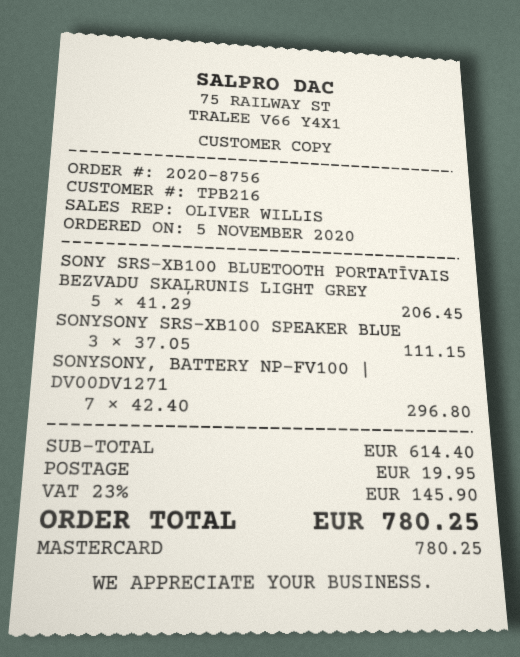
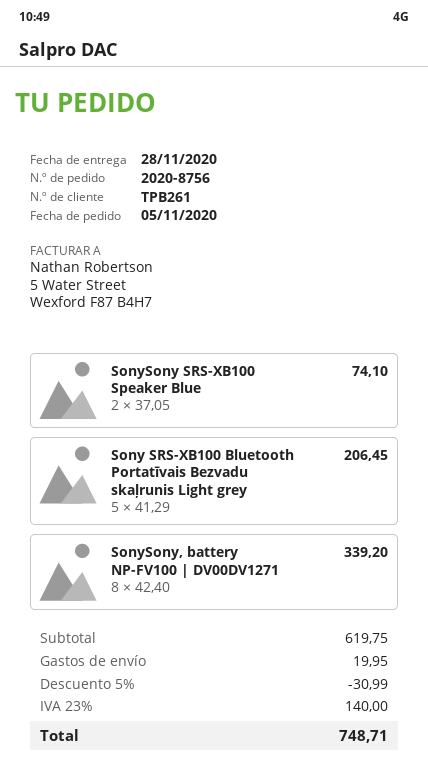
customer number: TPB216 -> TPB261
SONYSONY SRS-XB100 SPEAKER BLUE: 3 x 37.05 = 111.15 -> 2 x 37.05 = 74.10
SONYSONY, BATTERY NP-FV100 | DV00DV1271: 7 x 42.40 = 296.80 -> 8 x 42.40 = 339.20
subtotal: 614.40 -> 619.75
discount: none -> 5% = 30.99
tax: 23% = 145.90 -> 23% = 140.00
total: 780.25 -> 748.71

